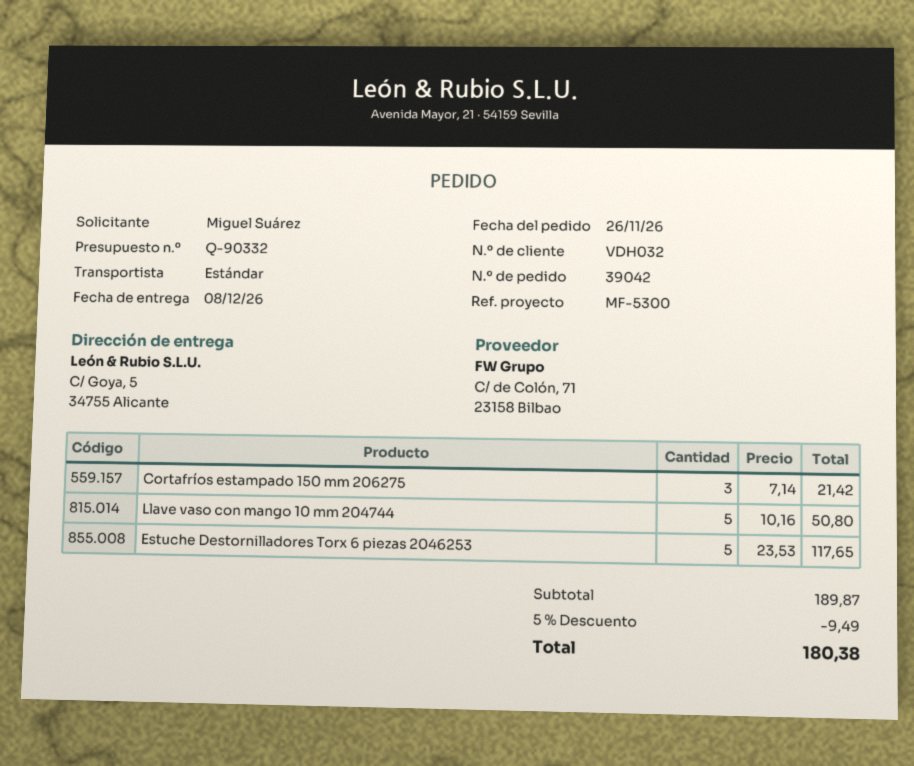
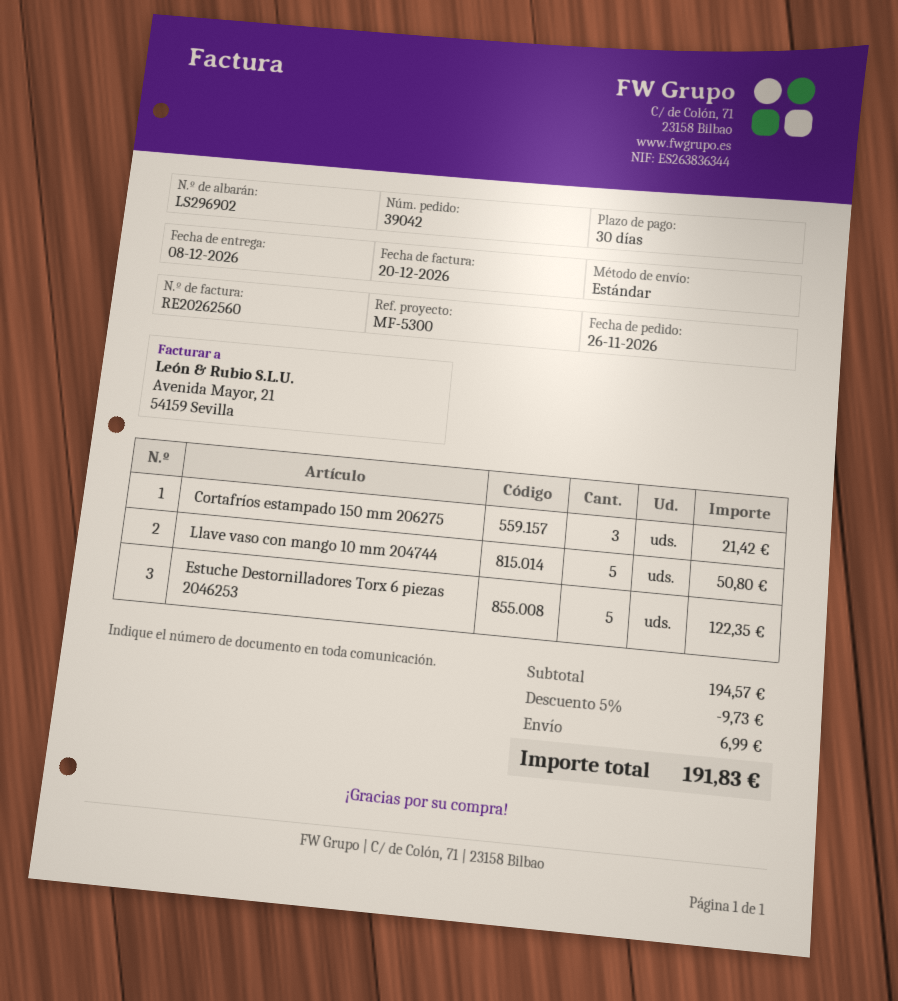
Estuche Destornilladores Torx 6 piezas 2046253: 5 for 117.65 -> 5 for 122.35
subtotal: 189.87 -> 194.57
discount: 5% = 9.49 -> 5% = 9.73
shipping: none -> 6.99
total: 180.38 -> 191.83

